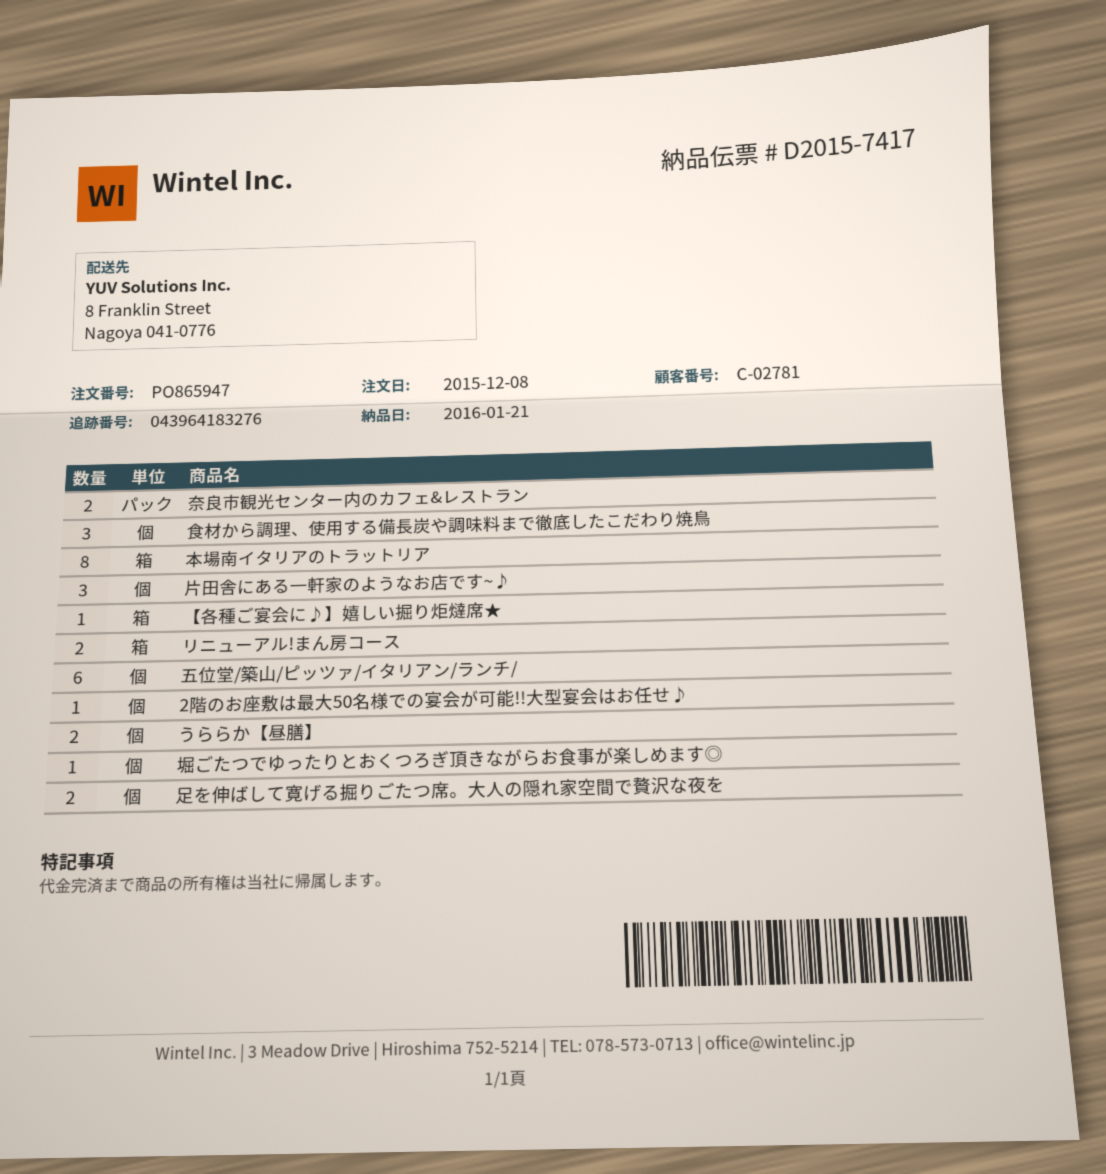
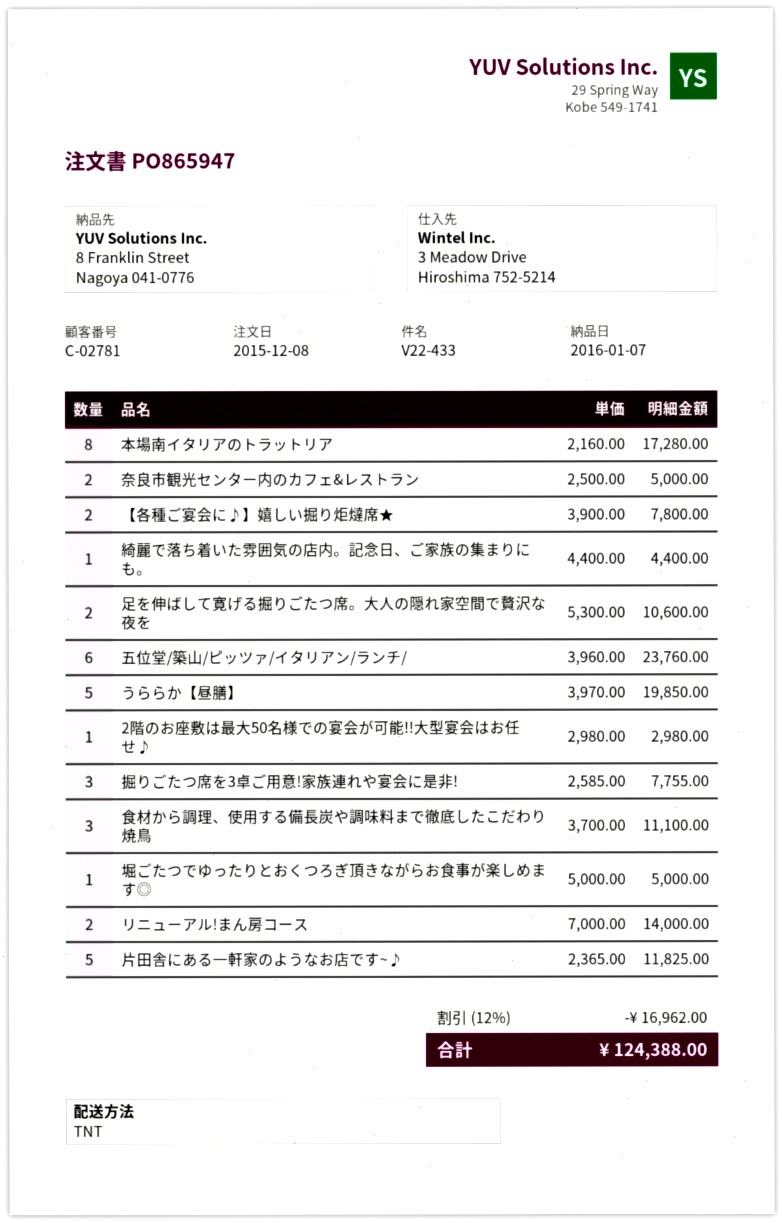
delivery date: 2016-01-21 -> 2016-01-07
片田舎にある一軒家のようなお店です~♪: 3 -> 5
【各種ご宴会に♪】嬉しい掘り炬燵席★: 1 -> 2
うららか【昼膳】: 2 -> 5
綺麗で落ち着いた雰囲気の店内。記念日、ご家族の集まりにも。: none -> 1
掘りごたつ席を3卓ご用意!家族連れや宴会に是非!: none -> 3

